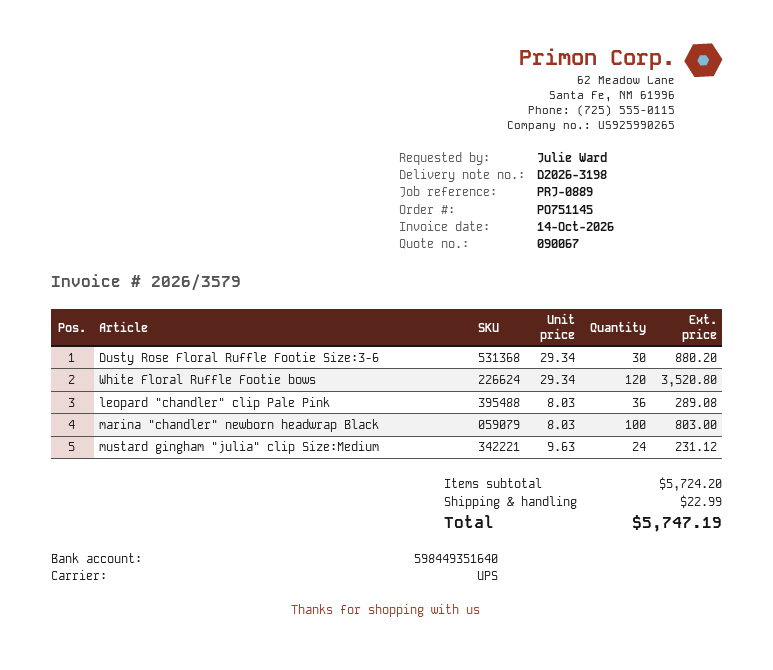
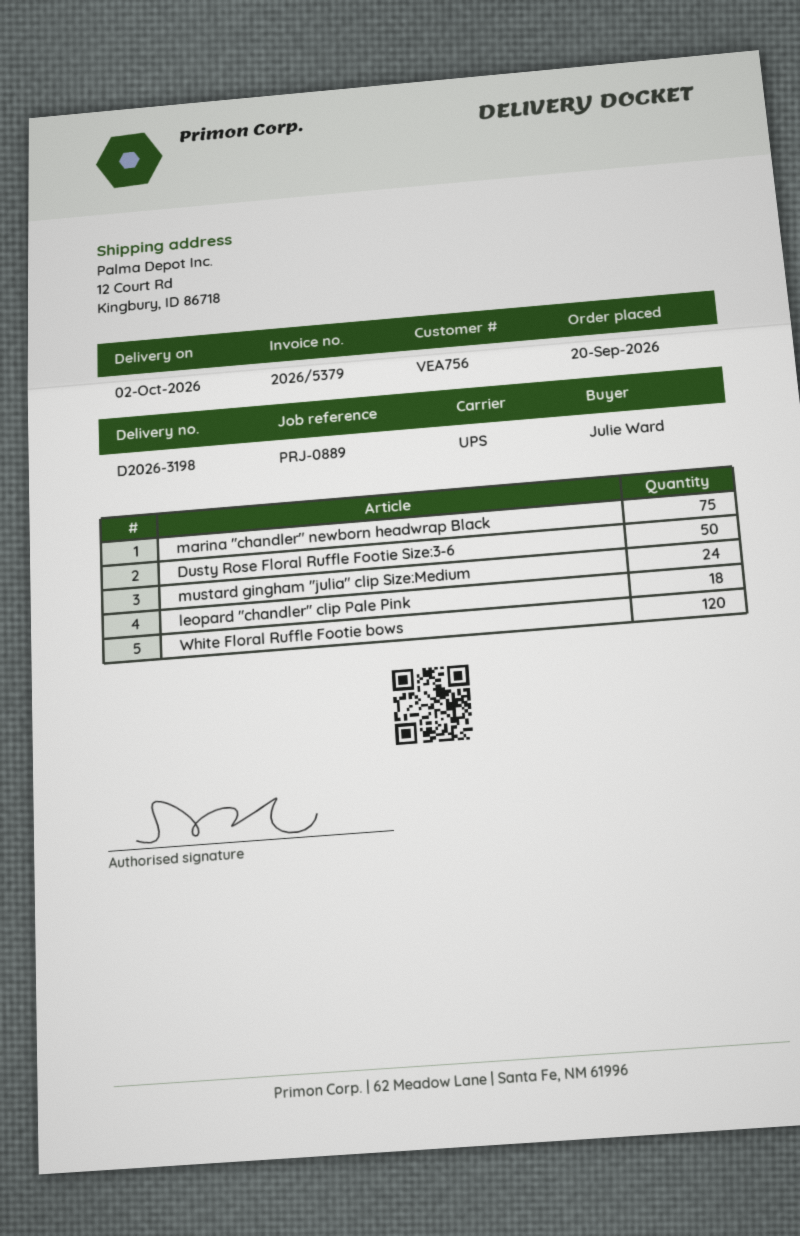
invoice number: 2026/3579 -> 2026/5379
Dusty Rose Floral Ruffle Footie Size:3-6: 30 -> 50
leopard "chandler" clip Pale Pink: 36 -> 18
marina "chandler" newborn headwrap Black: 100 -> 75

